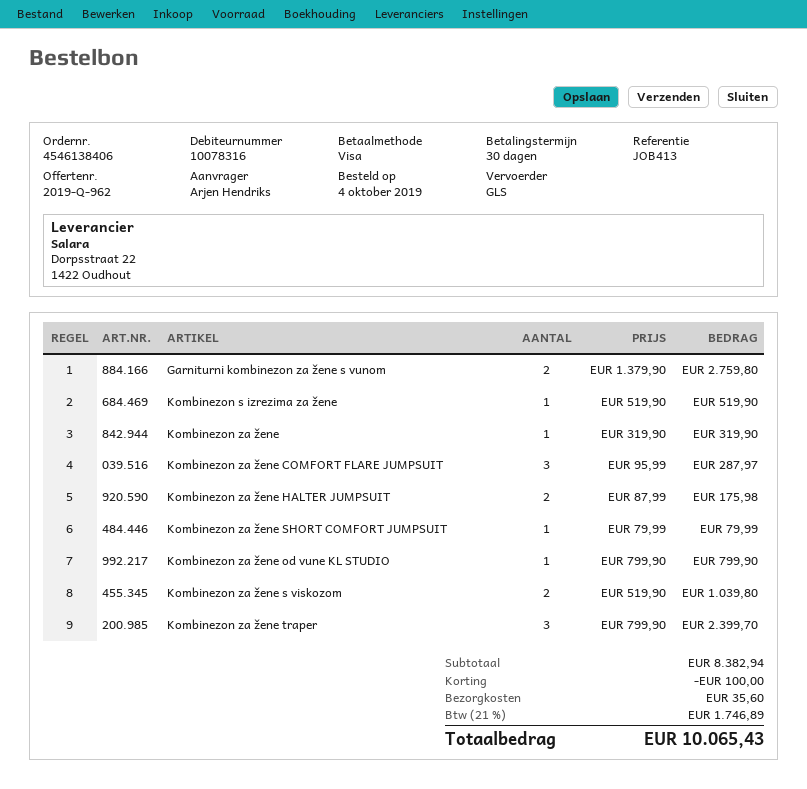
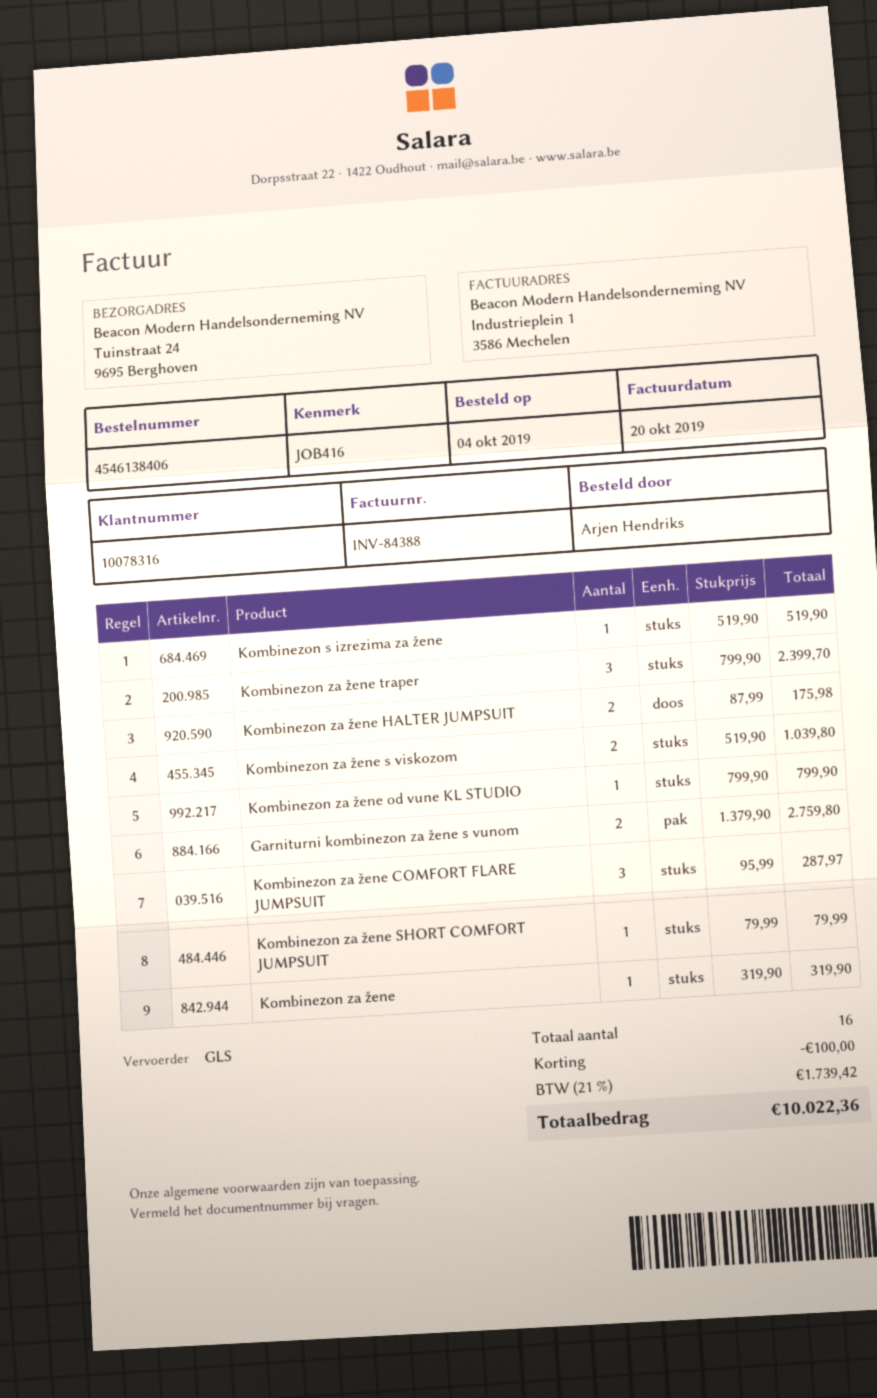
reference: JOB413 -> JOB416
shipping: 35.60 -> none
tax: 21% = 1746.89 -> 21% = 1739.42
total: 10065.43 -> 10022.36

